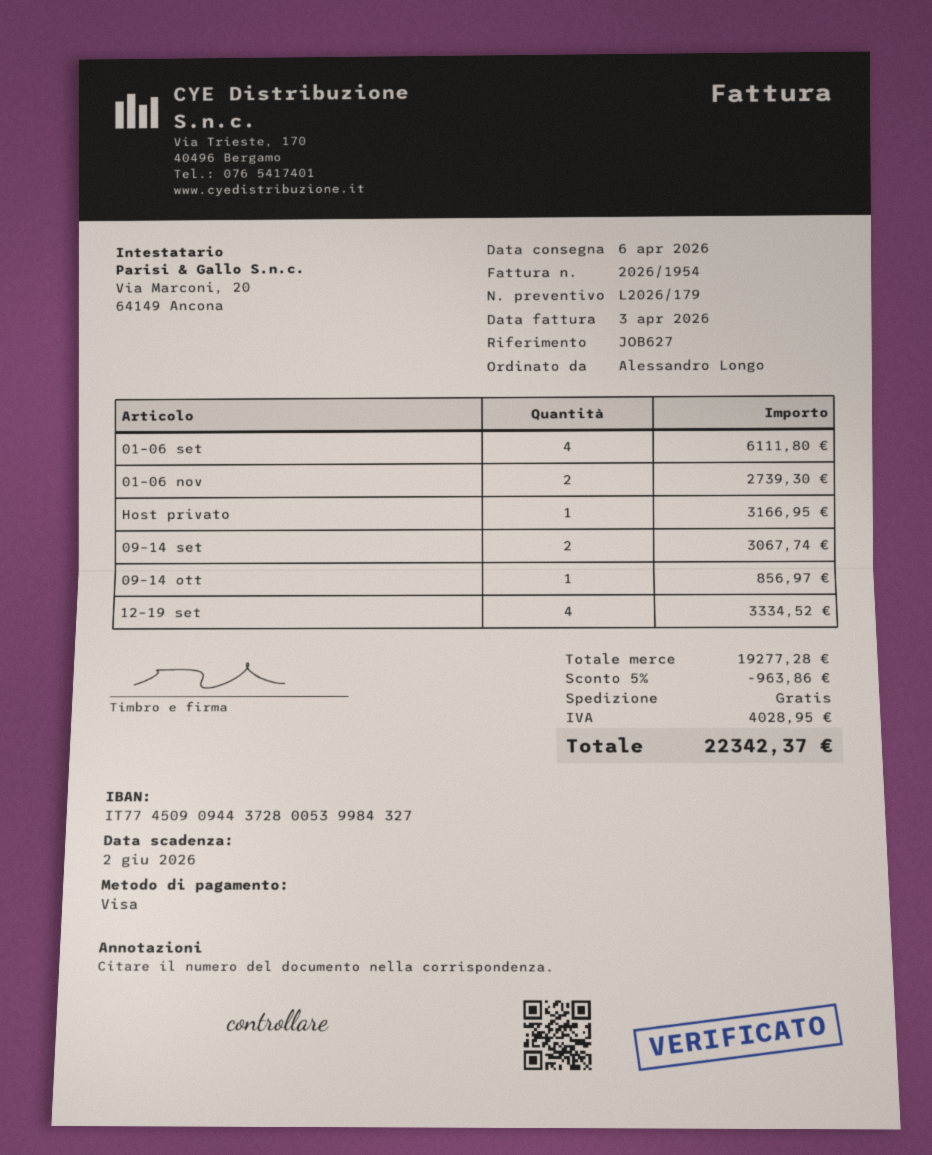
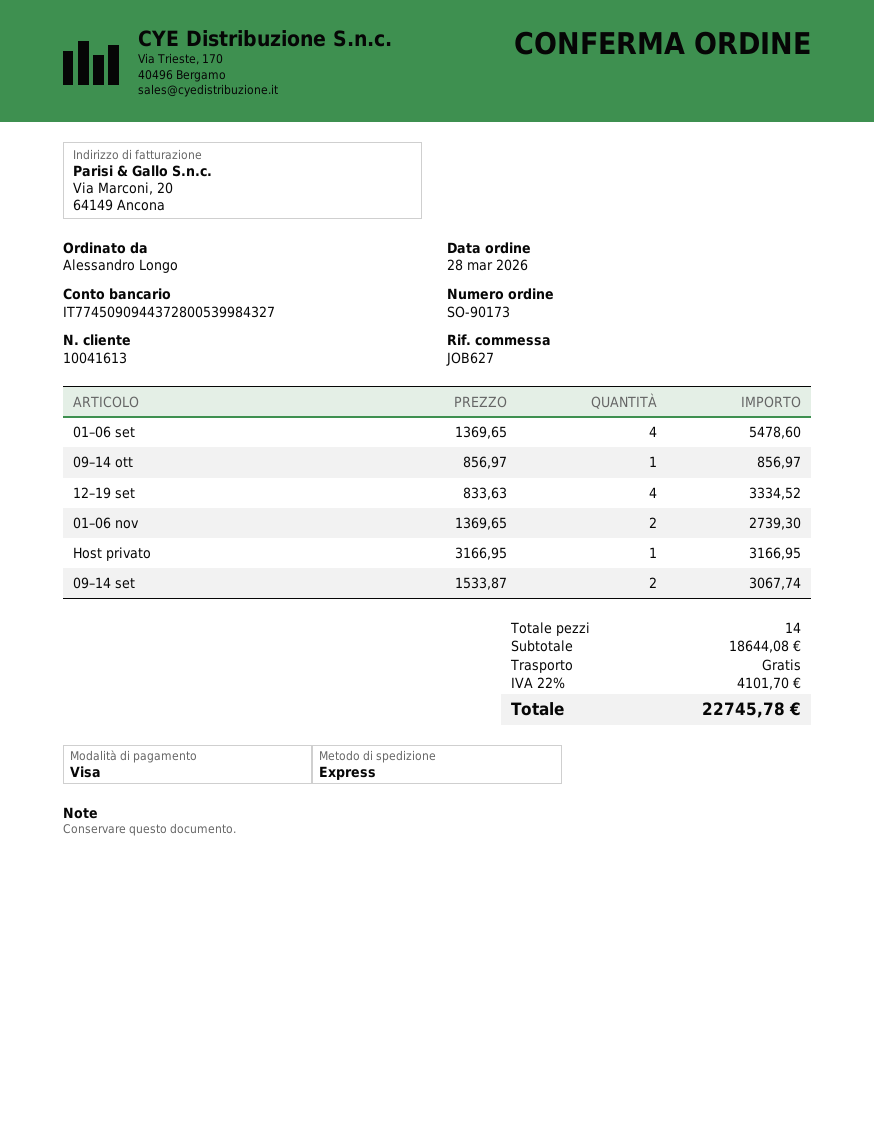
01–06 set: 4 for 6111.80 -> 4 for 5478.60
subtotal: 19277.28 -> 18644.08
discount: 5% = 963.86 -> none
tax: 4028.95 -> 4101.70
total: 22342.37 -> 22745.78

